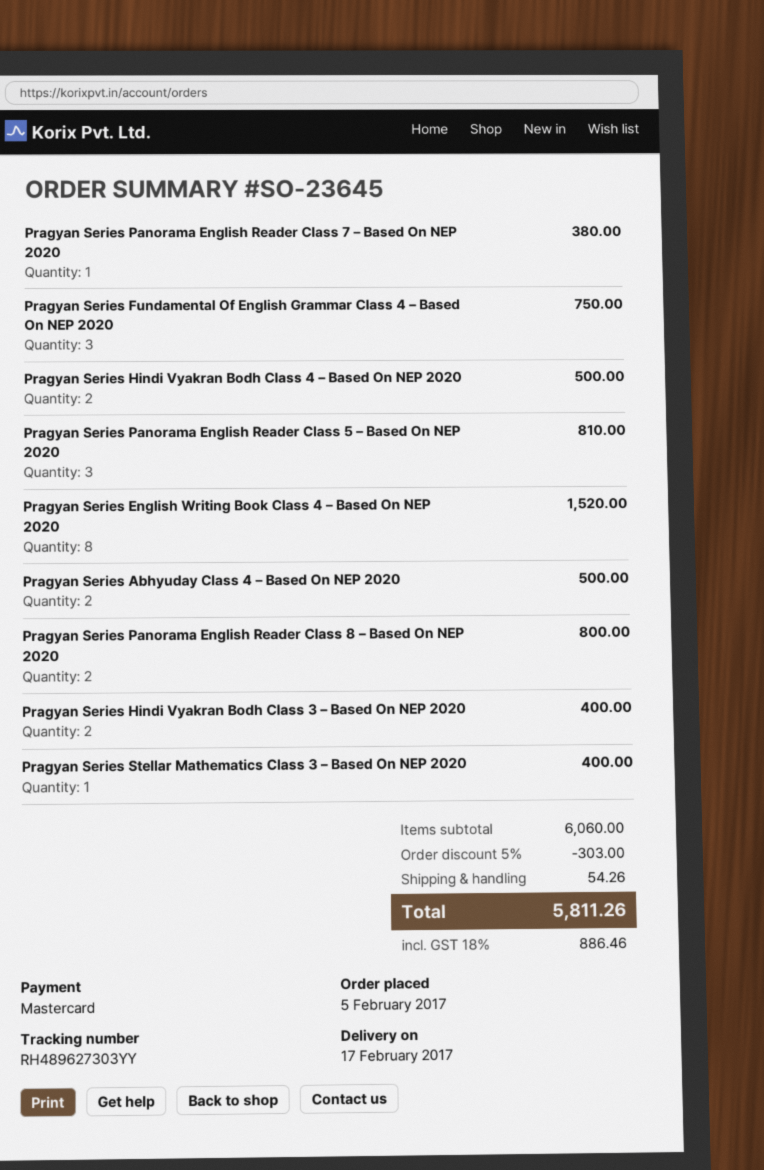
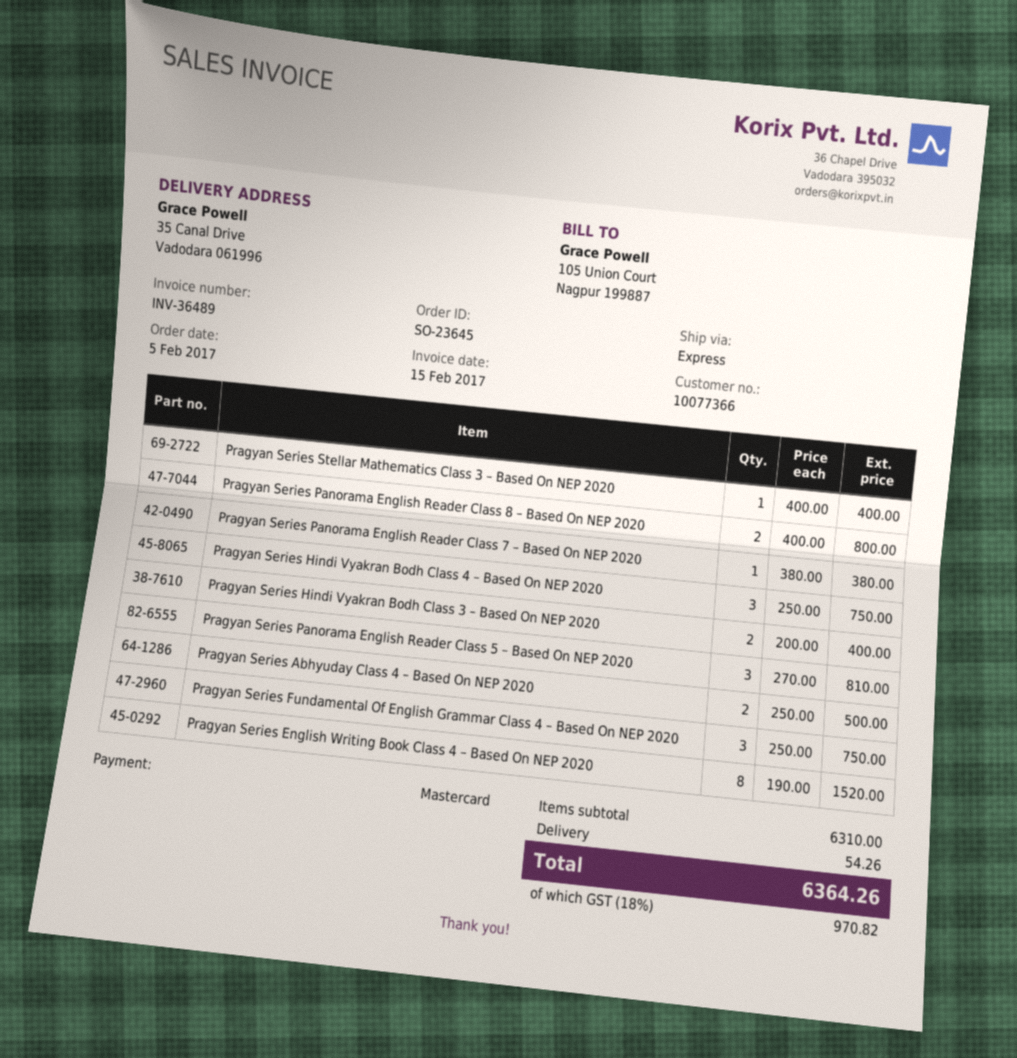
Pragyan Series Hindi Vyakran Bodh Class 4 – Based On NEP 2020: 2 for 500.00 -> 3 for 750.00
subtotal: 6060.00 -> 6310.00
discount: 5% = 303.00 -> none
tax: 18% = 886.46 -> 18% = 970.82
total: 5811.26 -> 6364.26

